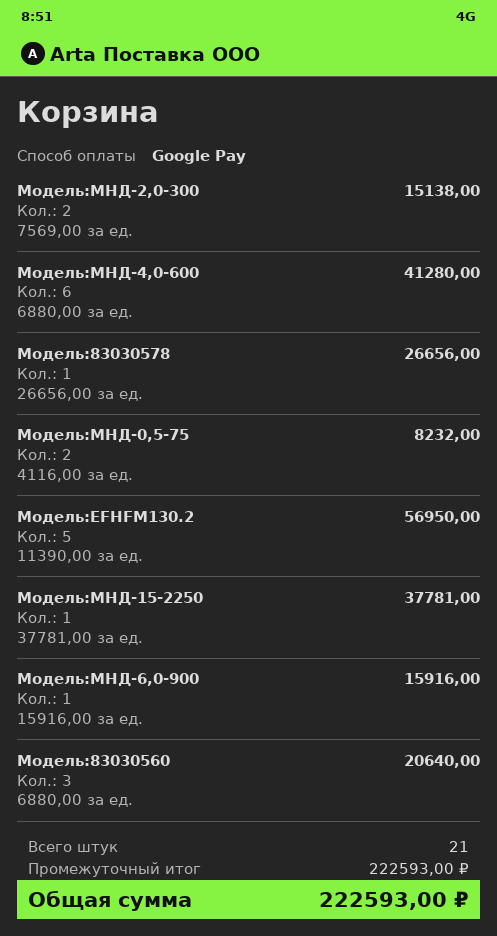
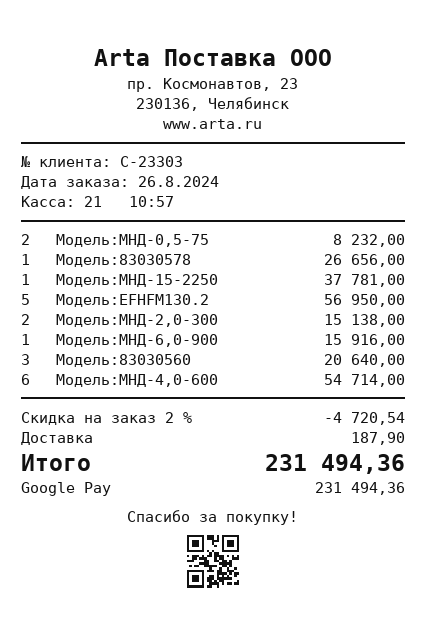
Модель:МНД-4,0-600: 6 for 41280.00 -> 6 for 54714.00
discount: none -> 2% = 4720.54
shipping: none -> 187.90
total: 222593.00 -> 231494.36

